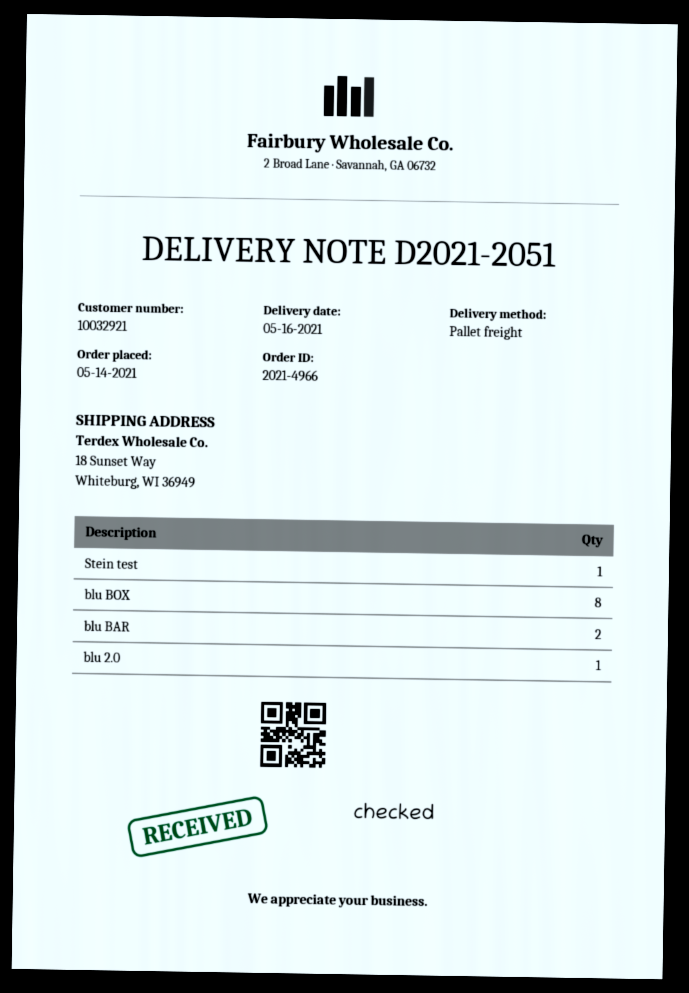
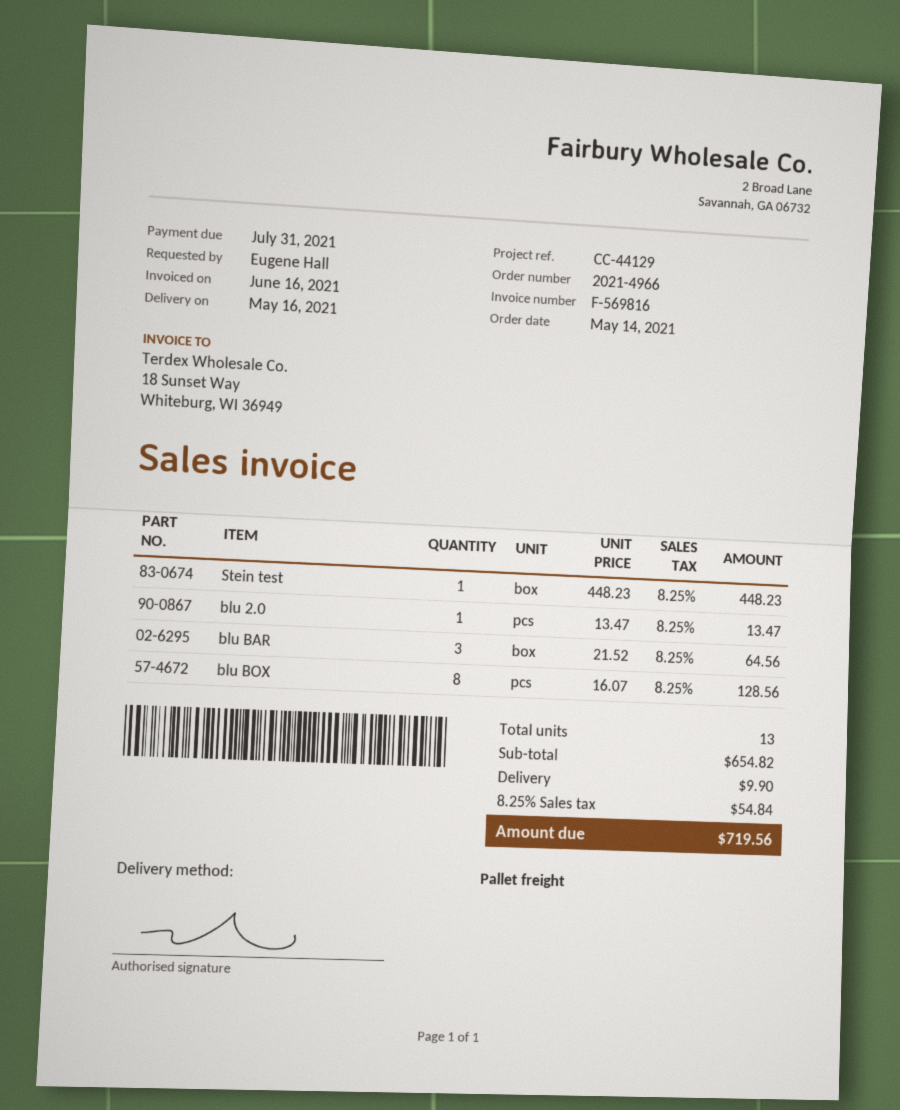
blu BAR: 2 -> 3

